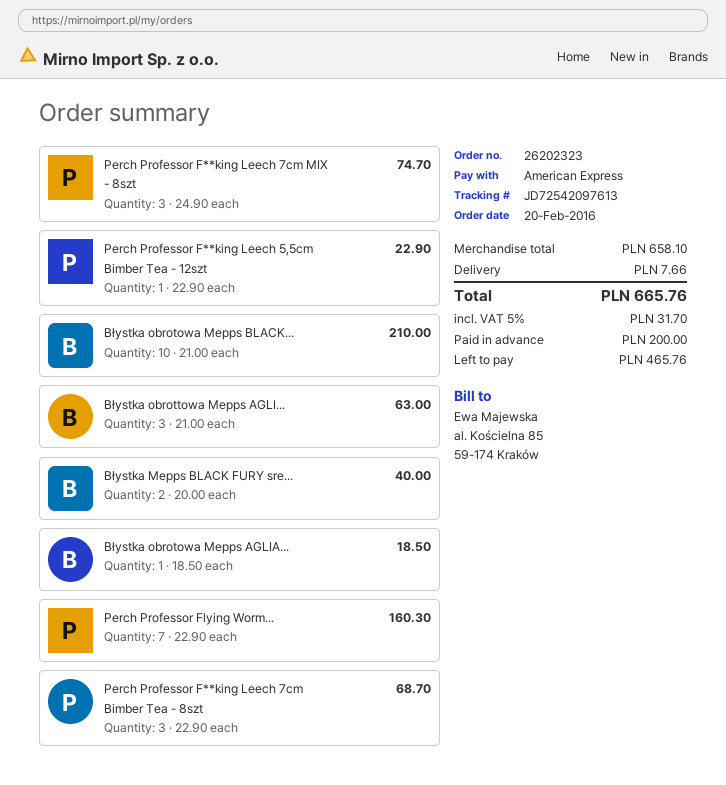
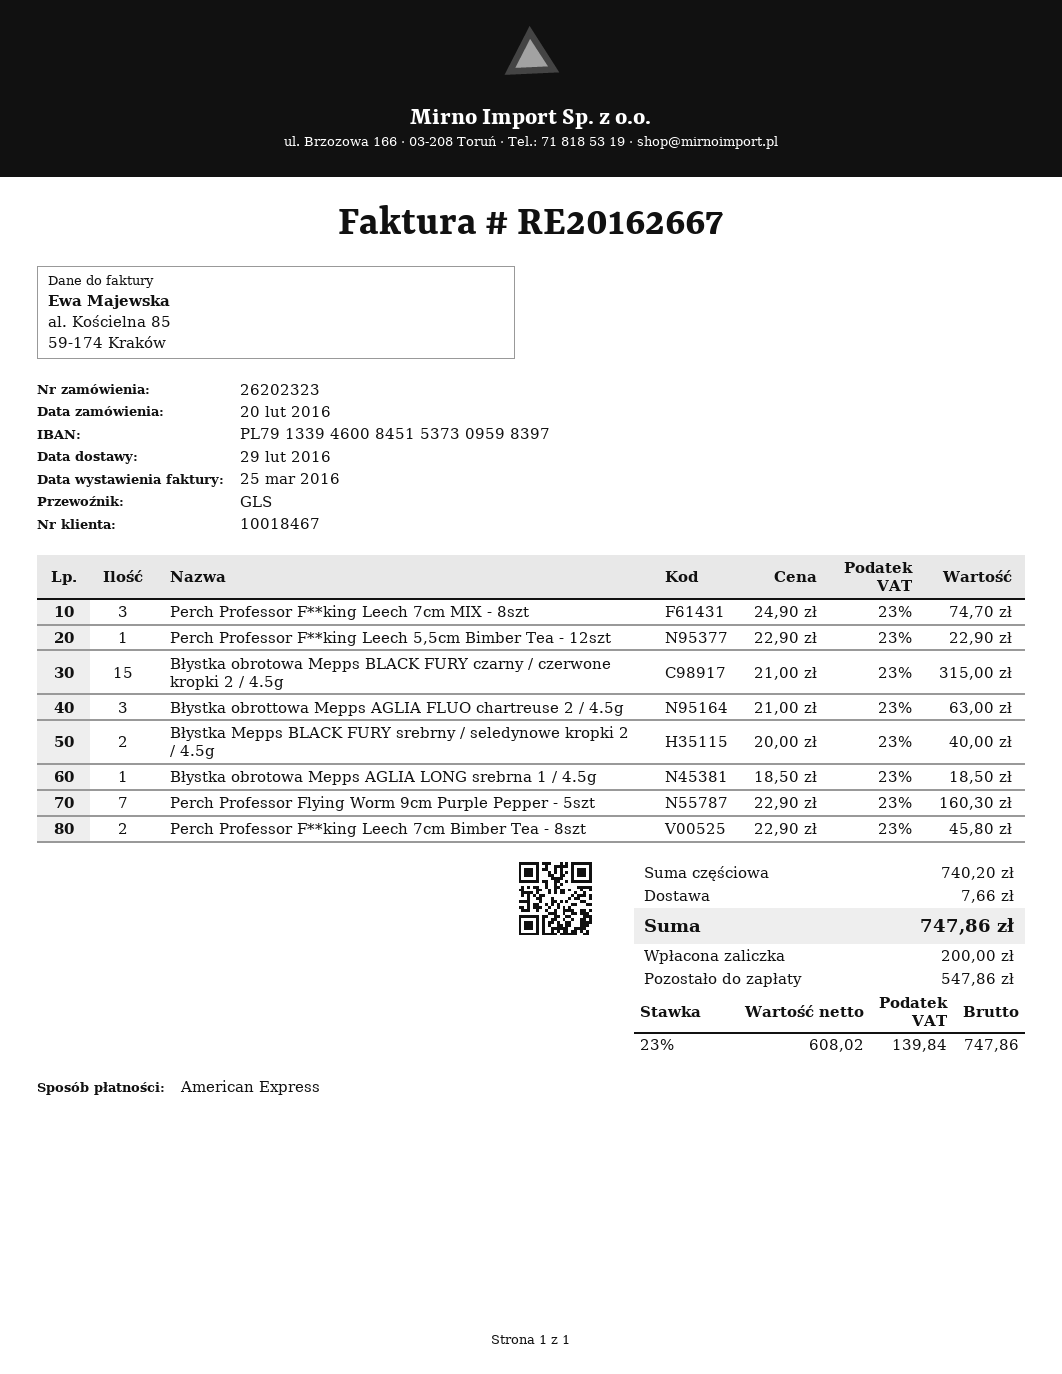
Błystka obrotowa Mepps BLACK...: 10 x 21.00 = 210.00 -> 15 x 21.00 = 315.00
Perch Professor F**king Leech 7cm Bimber Tea - 8szt: 3 x 22.90 = 68.70 -> 2 x 22.90 = 45.80
subtotal: 658.10 -> 740.20
tax: 5% = 31.70 -> 23% = 139.84
total: 665.76 -> 747.86
balance: 465.76 -> 547.86

